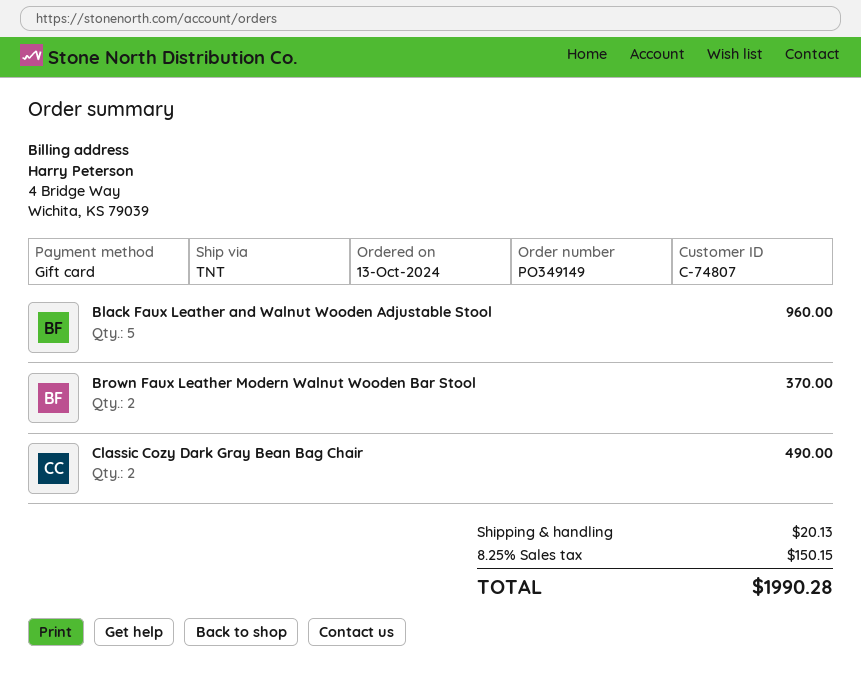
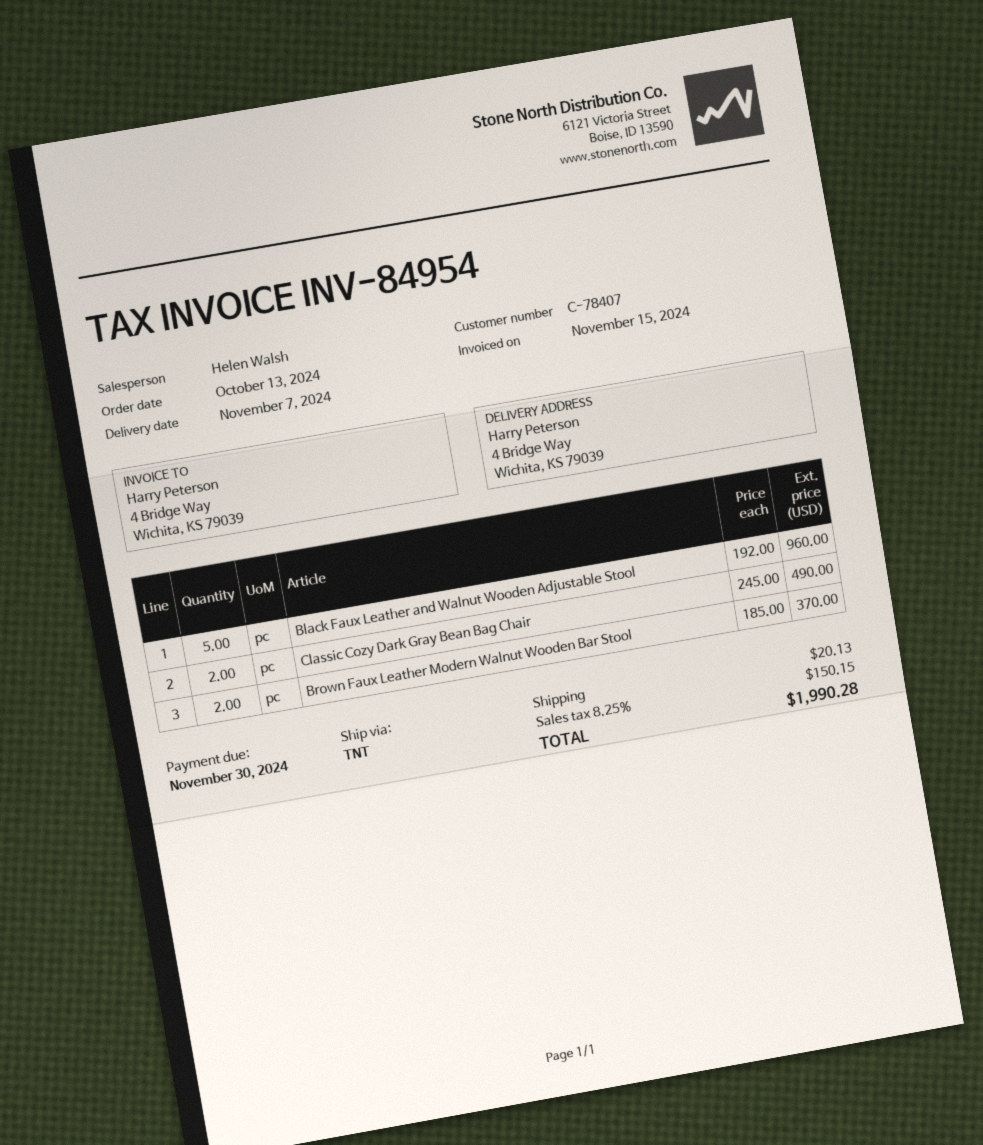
customer number: C-74807 -> C-78407

